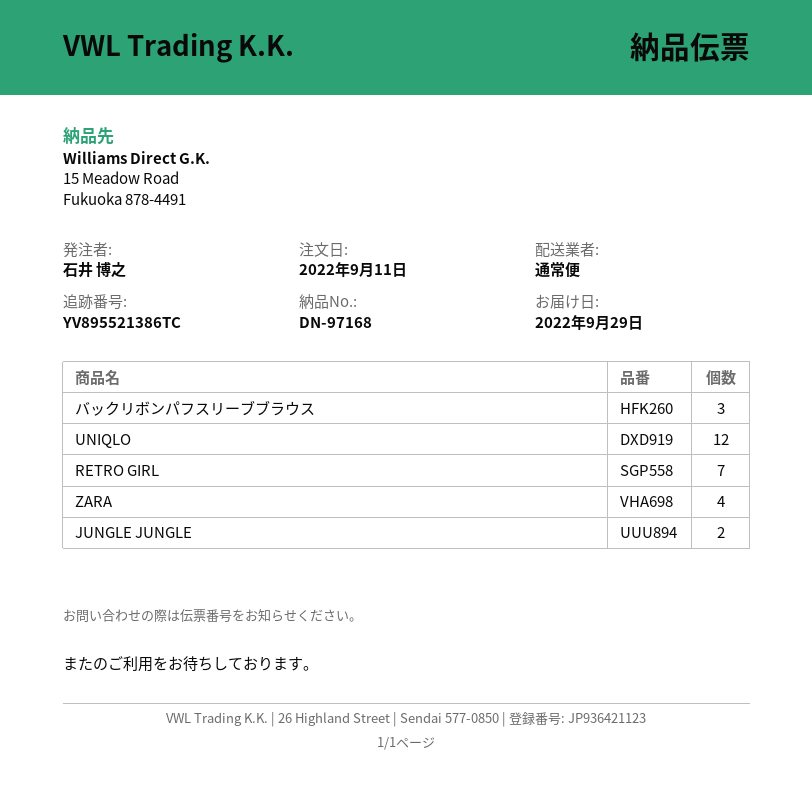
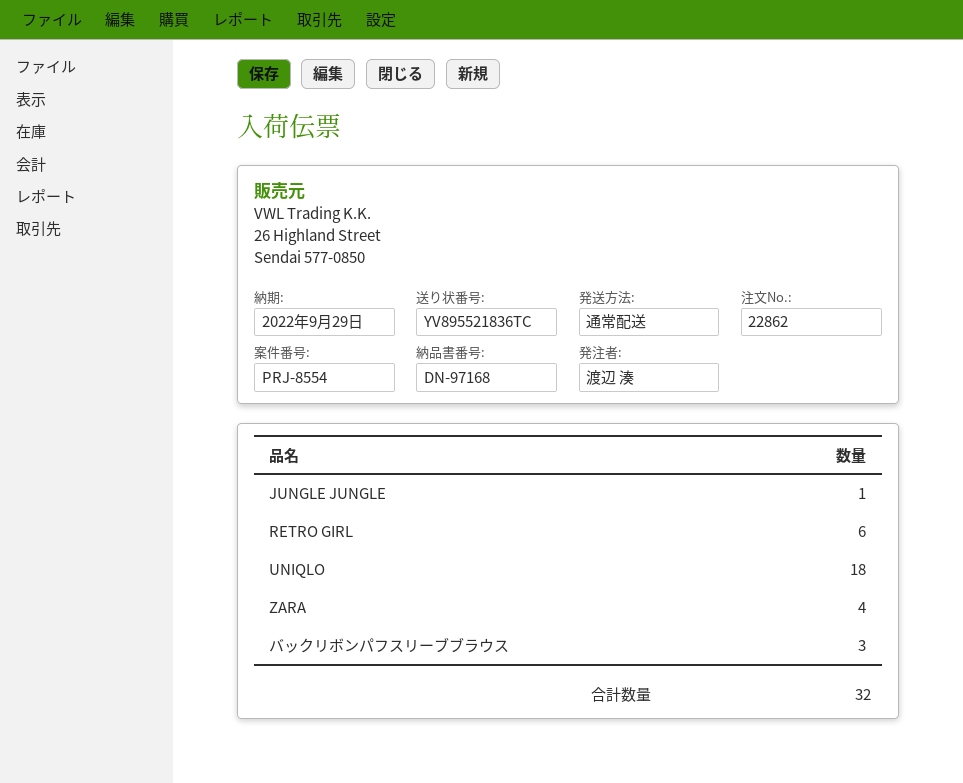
ordered by: 石井 博之 -> 渡辺 湊
tracking number: YV895521386TC -> YV895521836TC
UNIQLO: 12 -> 18
RETRO GIRL: 7 -> 6
JUNGLE JUNGLE: 2 -> 1

